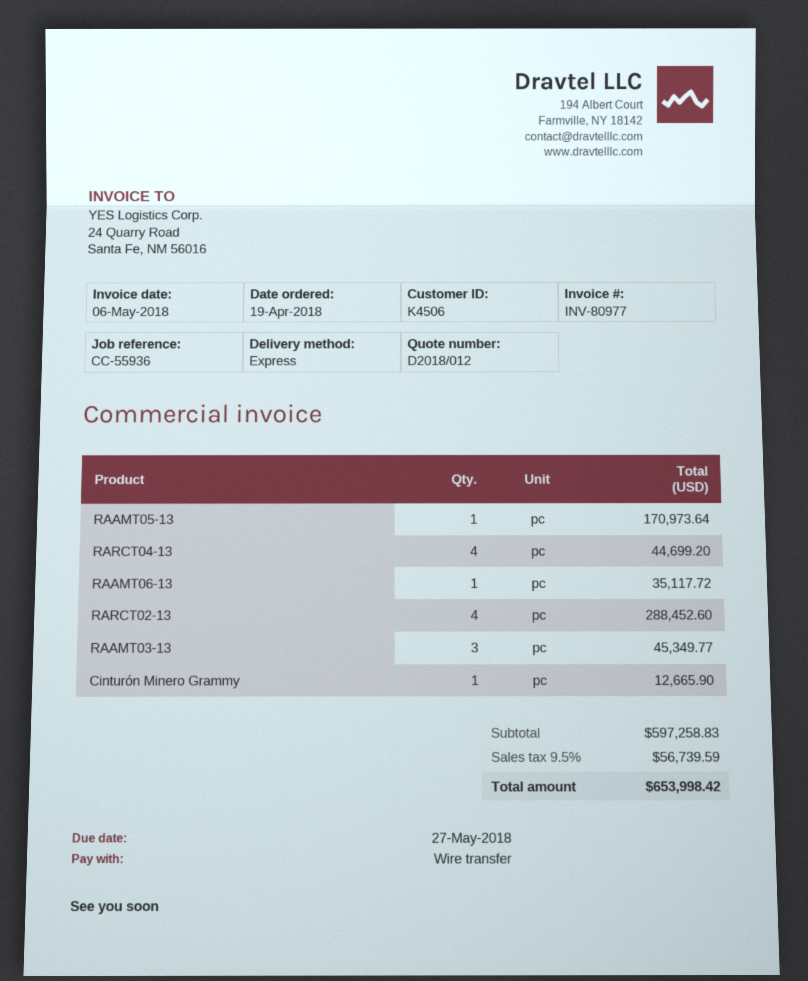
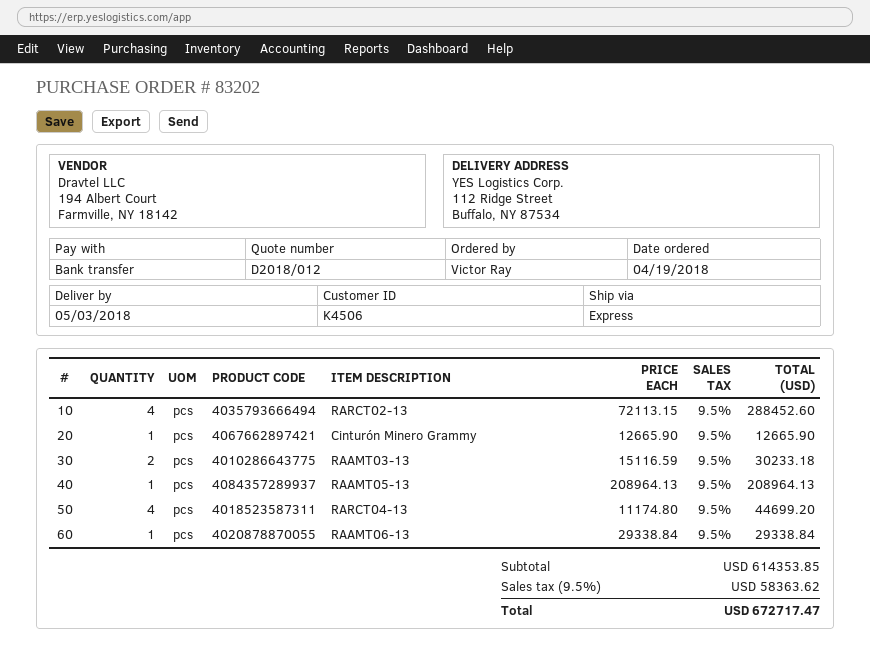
RAAMT05-13: 1 for 170973.64 -> 1 for 208964.13
RAAMT06-13: 1 for 35117.72 -> 1 for 29338.84
RAAMT03-13: 3 for 45349.77 -> 2 for 30233.18
subtotal: 597258.83 -> 614353.85
tax: 9.5% = 56739.59 -> 9.5% = 58363.62
total: 653998.42 -> 672717.47

